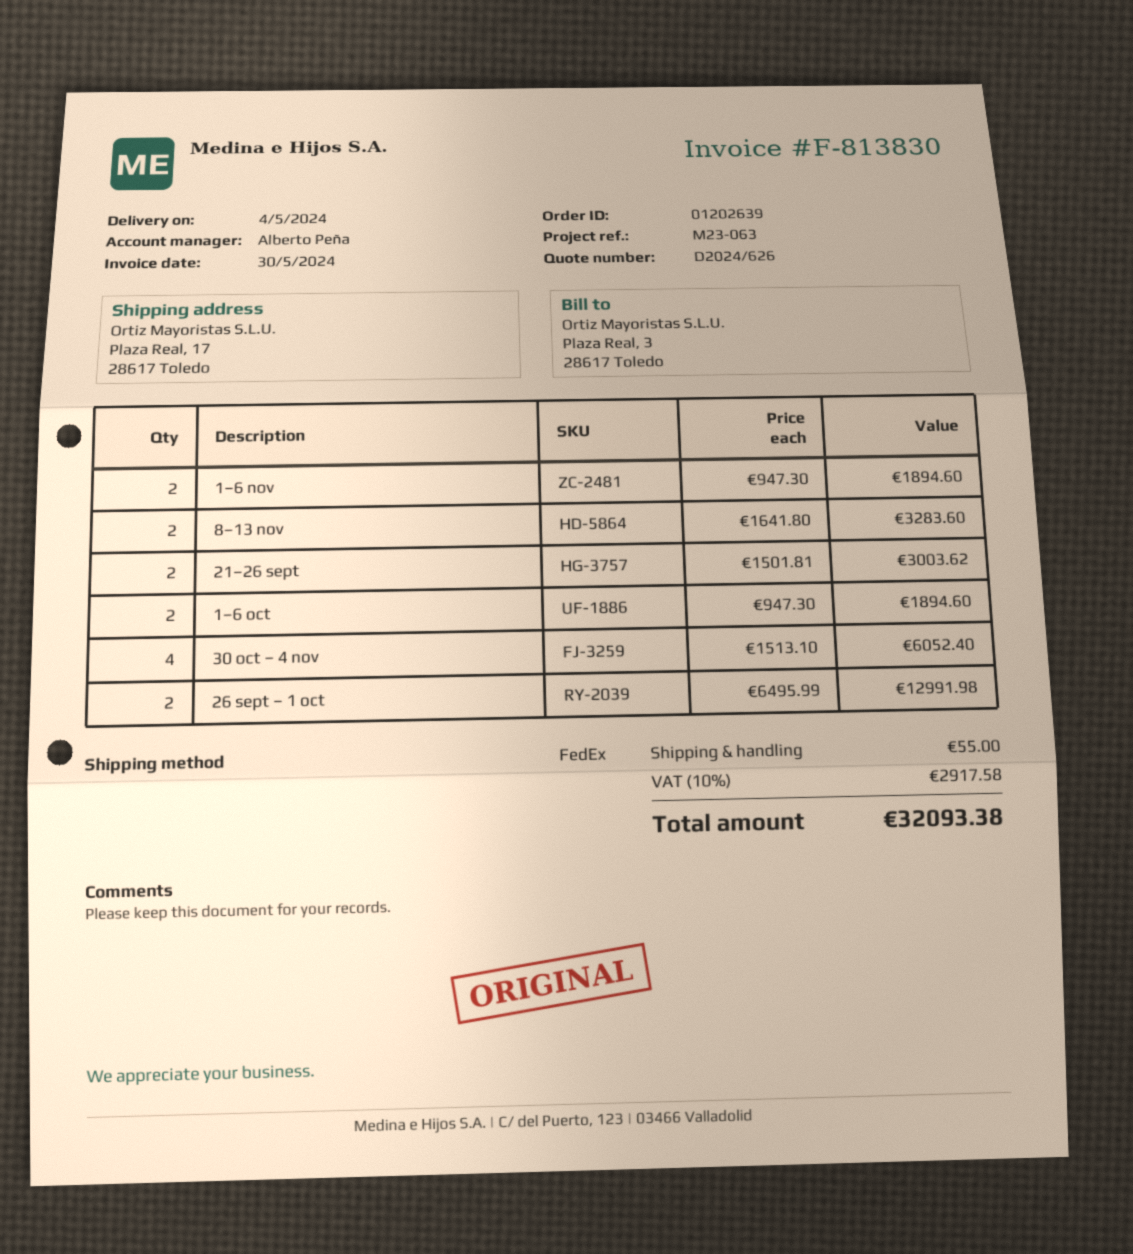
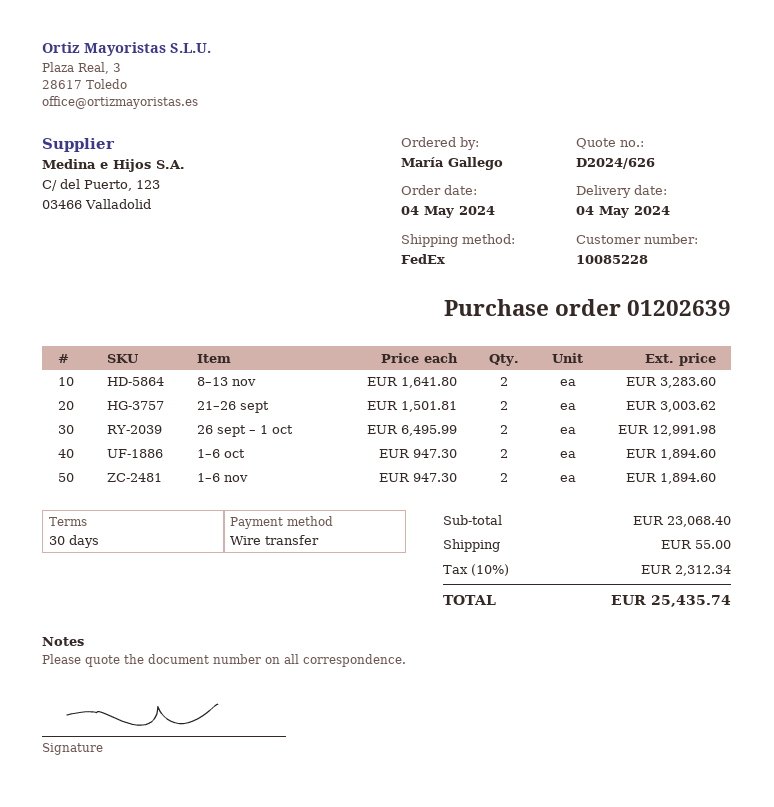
30 oct – 4 nov: 4 x 1513.10 = 6052.40 -> none
tax: 10% = 2917.58 -> 10% = 2312.34
total: 32093.38 -> 25435.74

